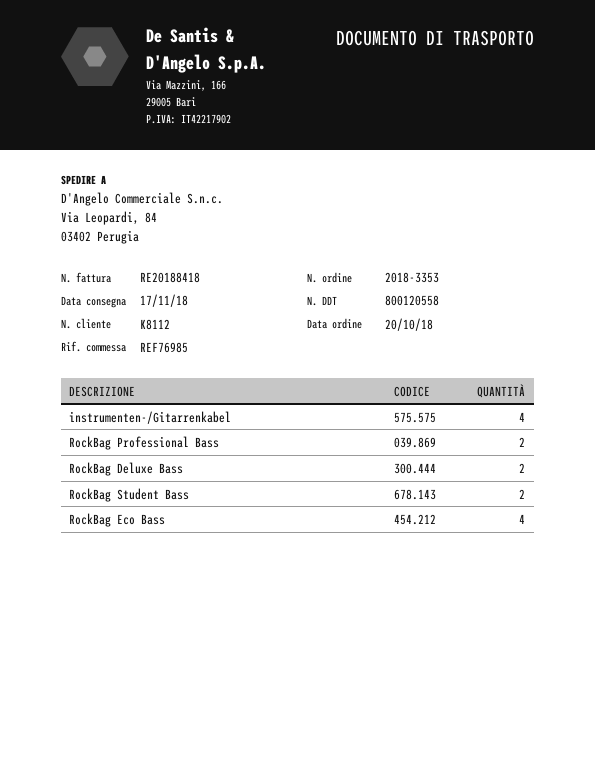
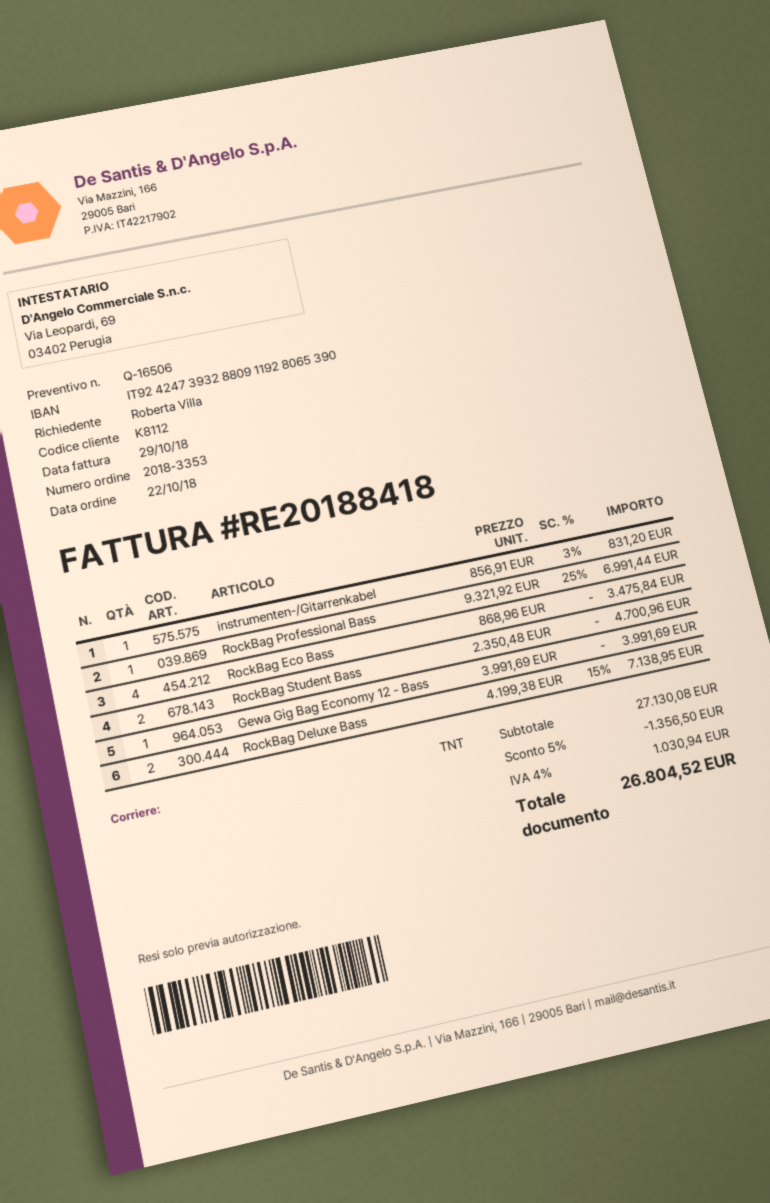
order date: 2018-10-20 -> 2018-10-22
instrumenten-/Gitarrenkabel: 4 -> 1
RockBag Professional Bass: 2 -> 1
Gewa Gig Bag Economy 12 - Bass: none -> 1

